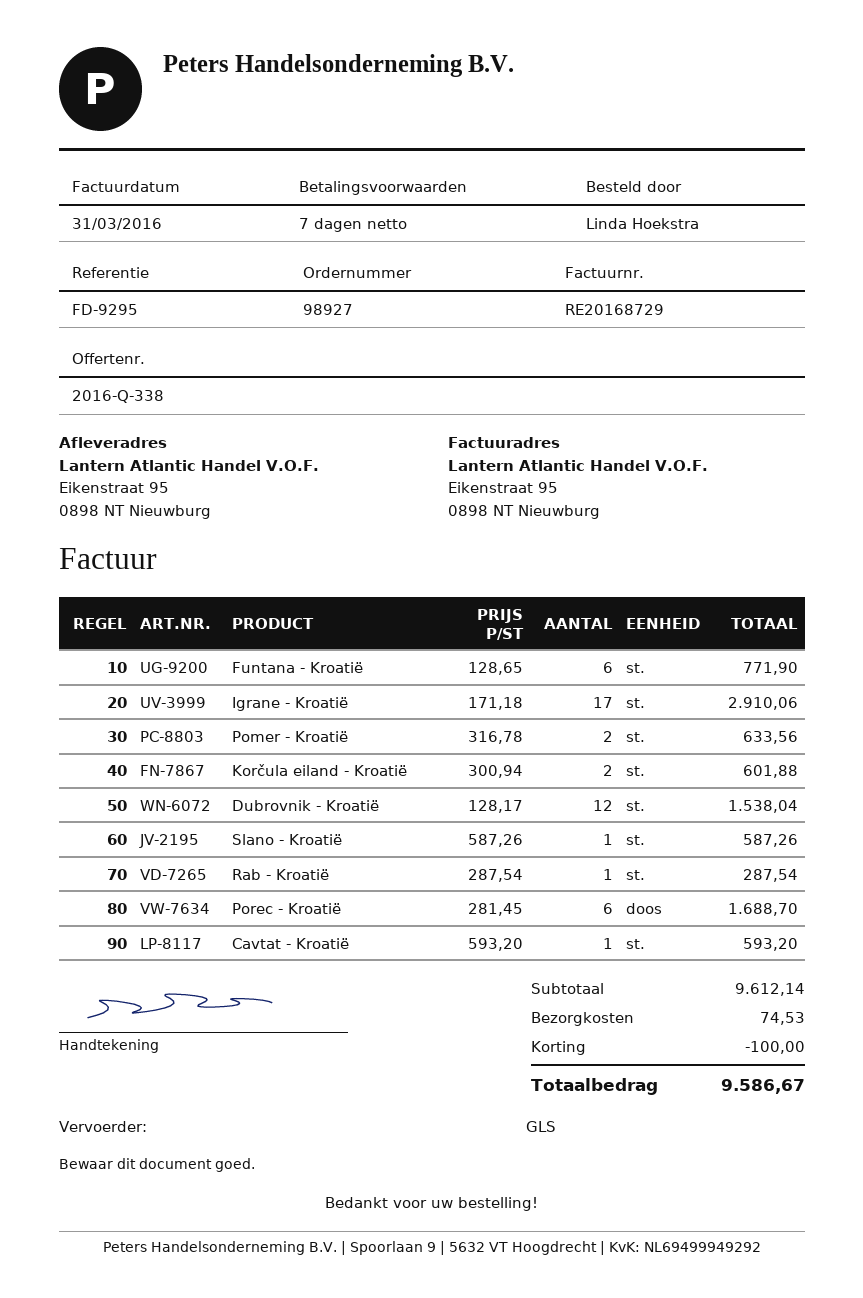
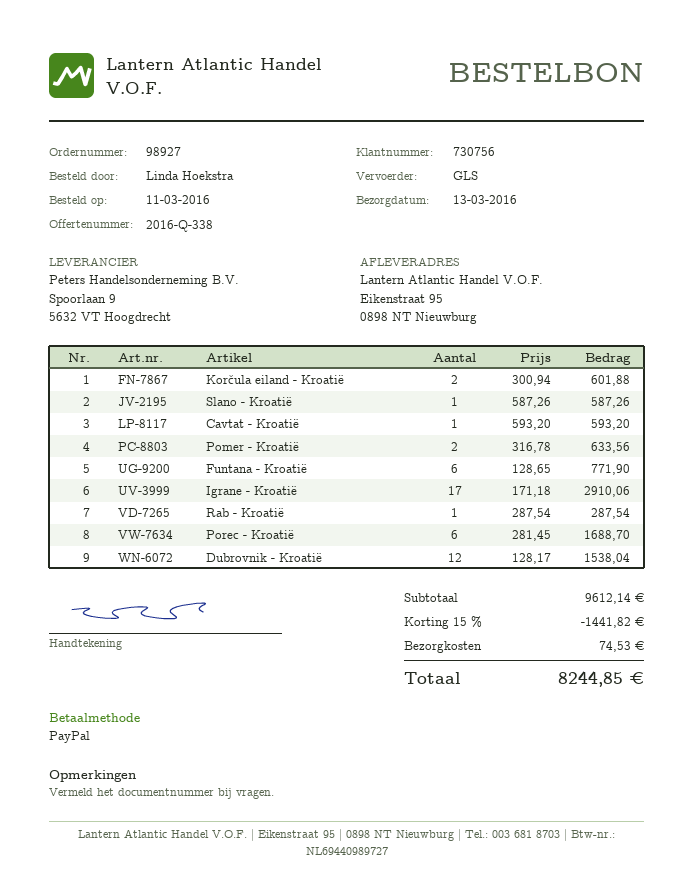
discount: 100.00 -> 1441.82
total: 9586.67 -> 8244.85

